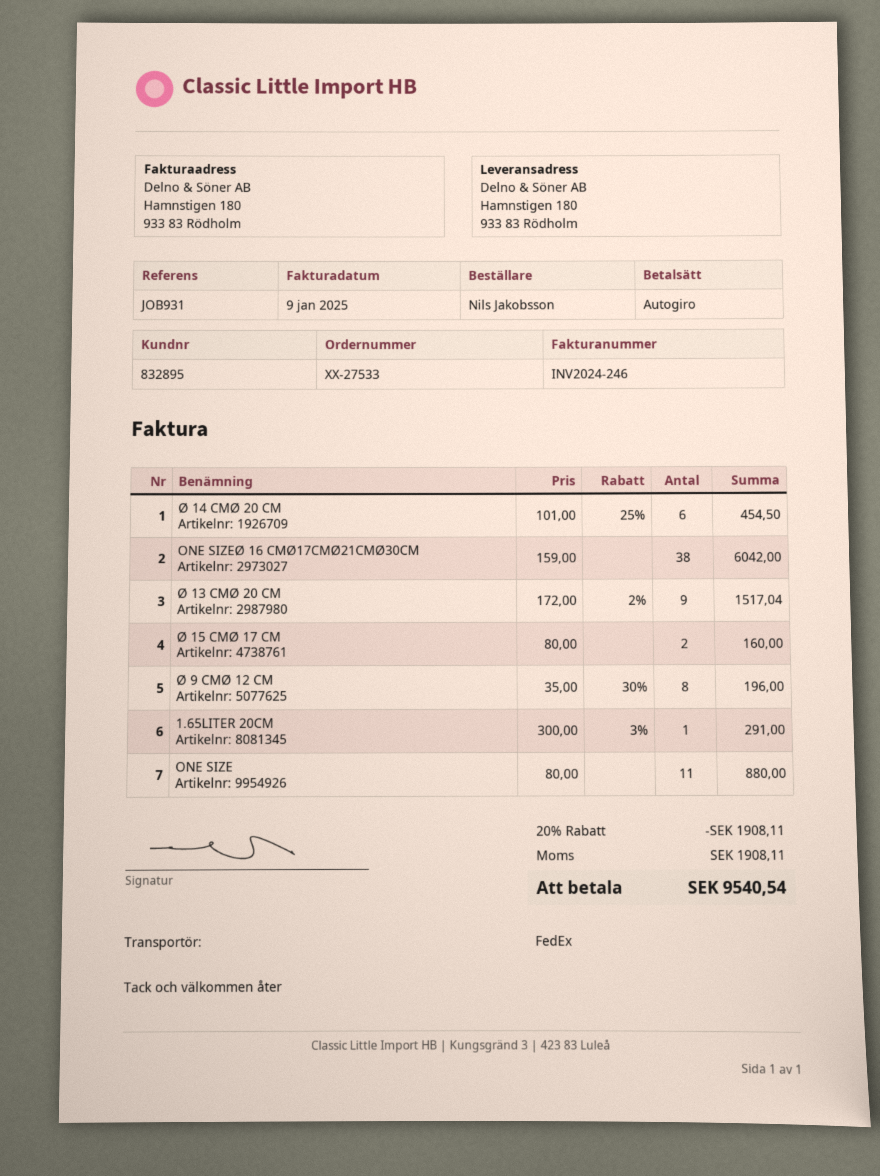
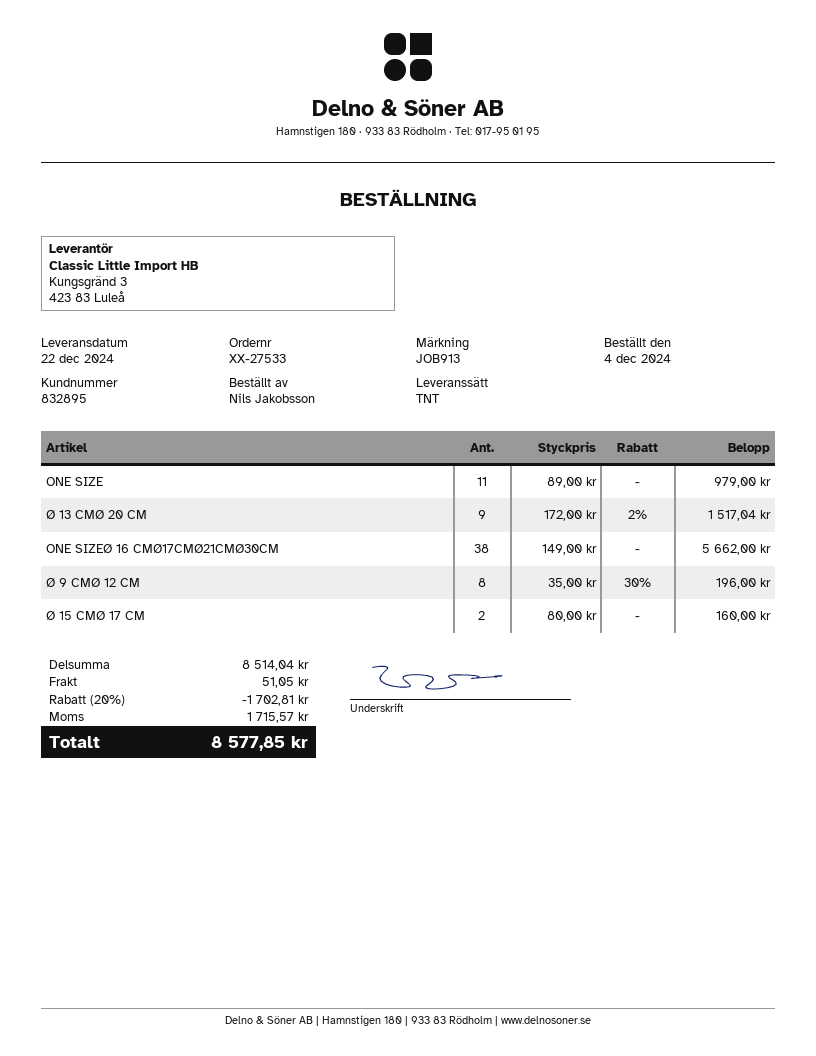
reference: JOB931 -> JOB913
shipping method: FedEx -> TNT
Ø 14 CMØ 20 CM: 6 x 101.00 - 25% = 454.50 -> none
ONE SIZEØ 16 CMØ17CMØ21CMØ30CM: 38 x 159.00 = 6042.00 -> 38 x 149.00 = 5662.00
1.65LITER 20CM: 1 x 300.00 - 3% = 291.00 -> none
ONE SIZE: 11 x 80.00 = 880.00 -> 11 x 89.00 = 979.00
discount: 20% = 1908.11 -> 20% = 1702.81
shipping: none -> 51.05
tax: 1908.11 -> 1715.57
total: 9540.54 -> 8577.85

